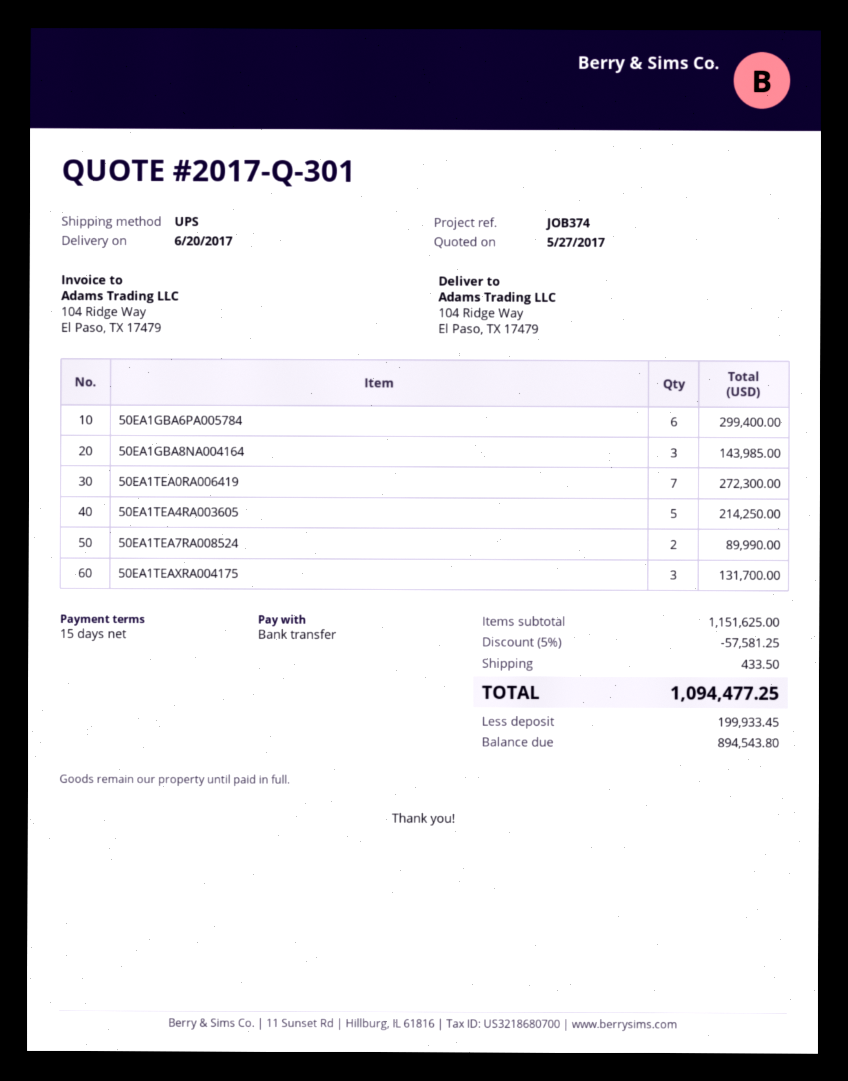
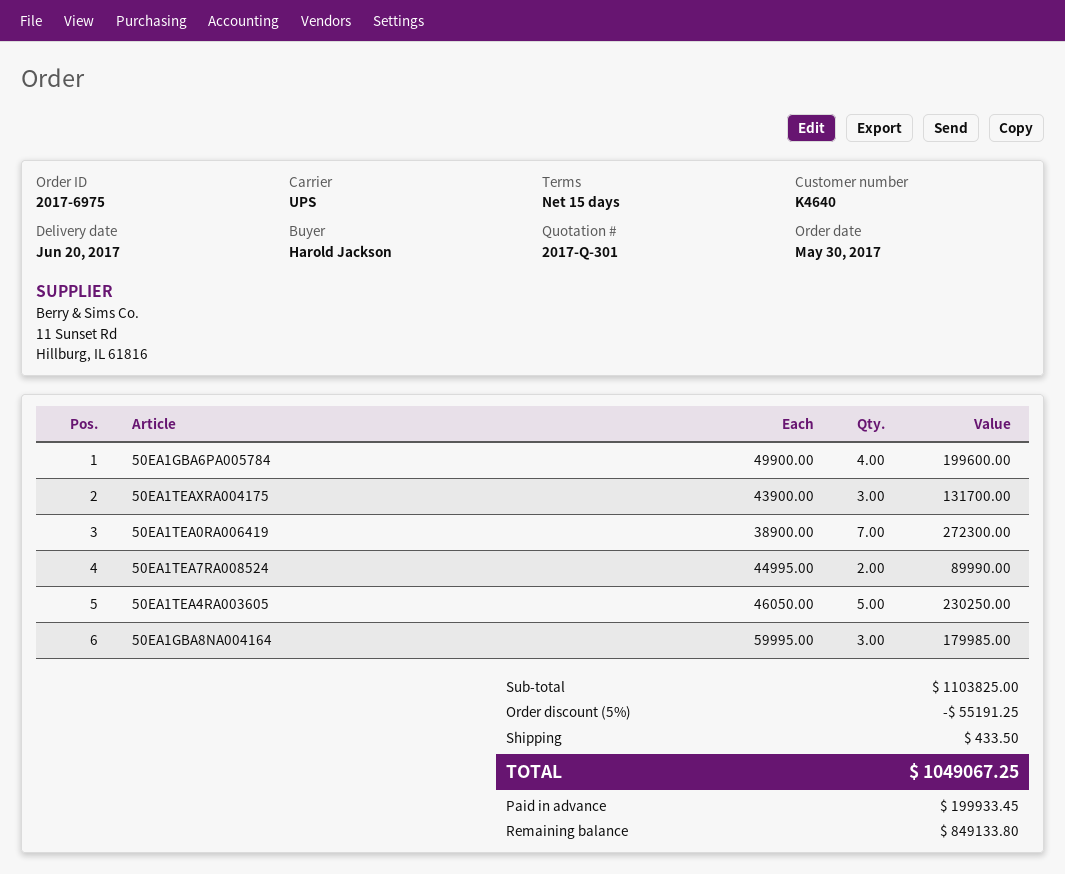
50EA1GBA6PA005784: 6 for 299400.00 -> 4 for 199600.00
50EA1GBA8NA004164: 3 for 143985.00 -> 3 for 179985.00
50EA1TEA4RA003605: 5 for 214250.00 -> 5 for 230250.00
subtotal: 1151625.00 -> 1103825.00
discount: 5% = 57581.25 -> 5% = 55191.25
total: 1094477.25 -> 1049067.25
balance: 894543.80 -> 849133.80

